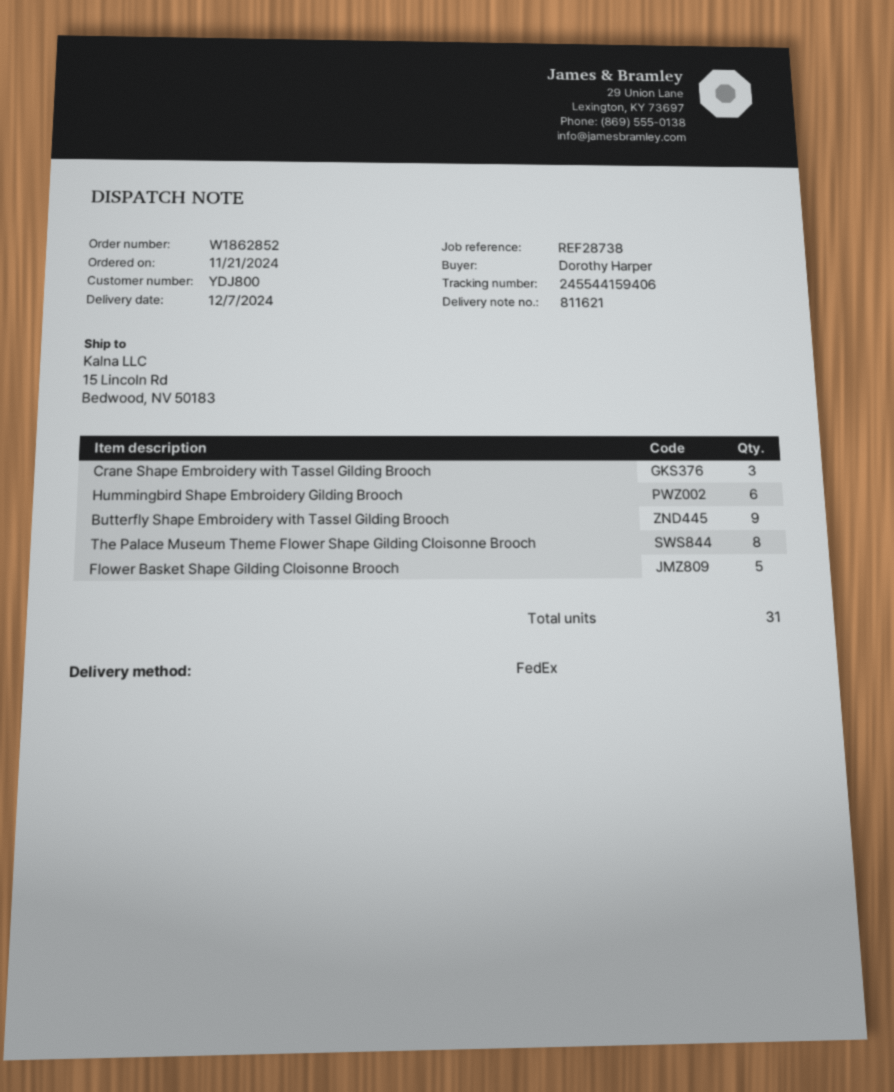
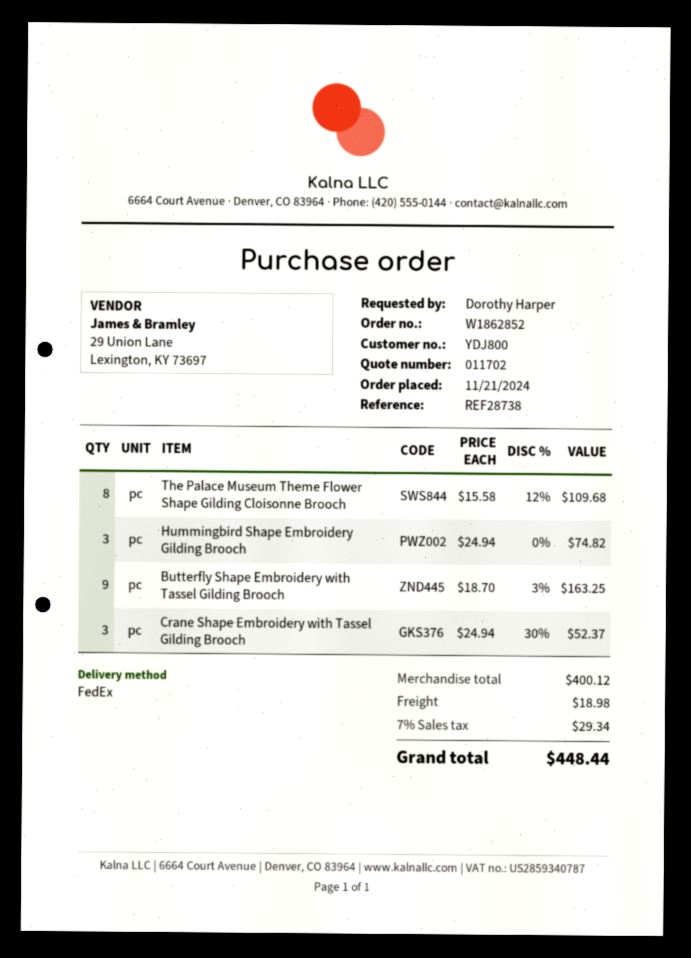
Hummingbird Shape Embroidery Gilding Brooch: 6 -> 3
Flower Basket Shape Gilding Cloisonne Brooch: 5 -> none

